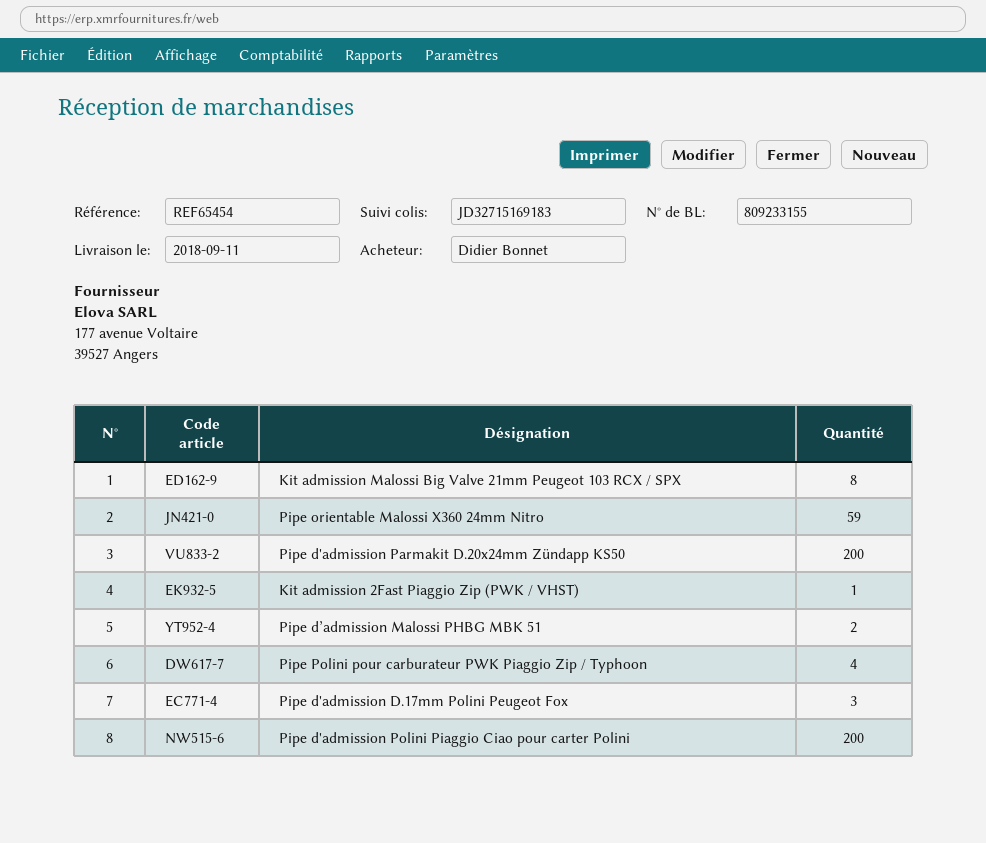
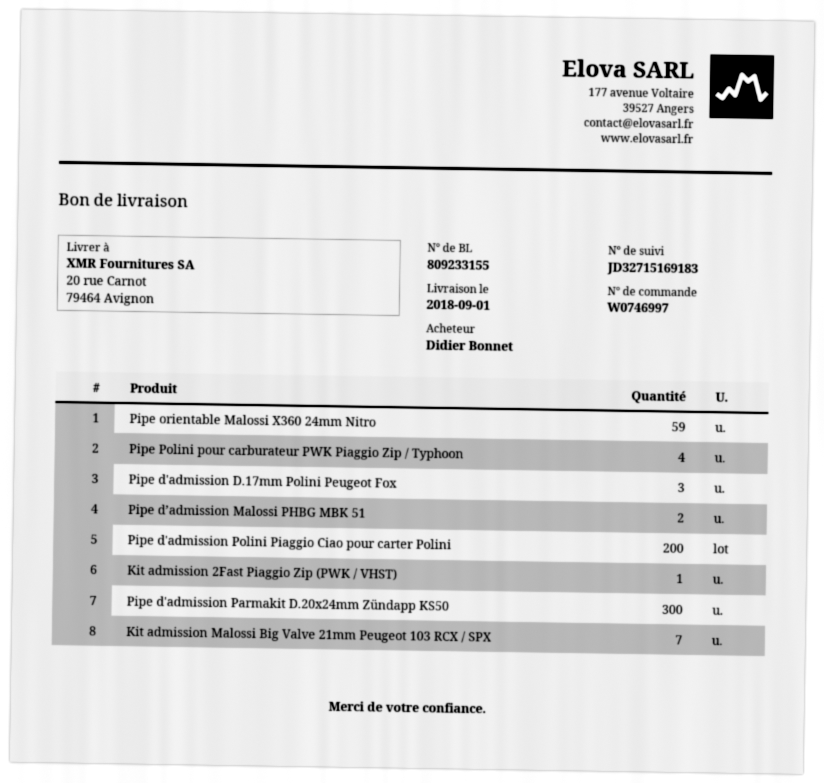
delivery date: 2018-09-11 -> 2018-09-01
Kit admission Malossi Big Valve 21mm Peugeot 103 RCX / SPX: 8 -> 7
Pipe d'admission Parmakit D.20x24mm Zündapp KS50: 200 -> 300

